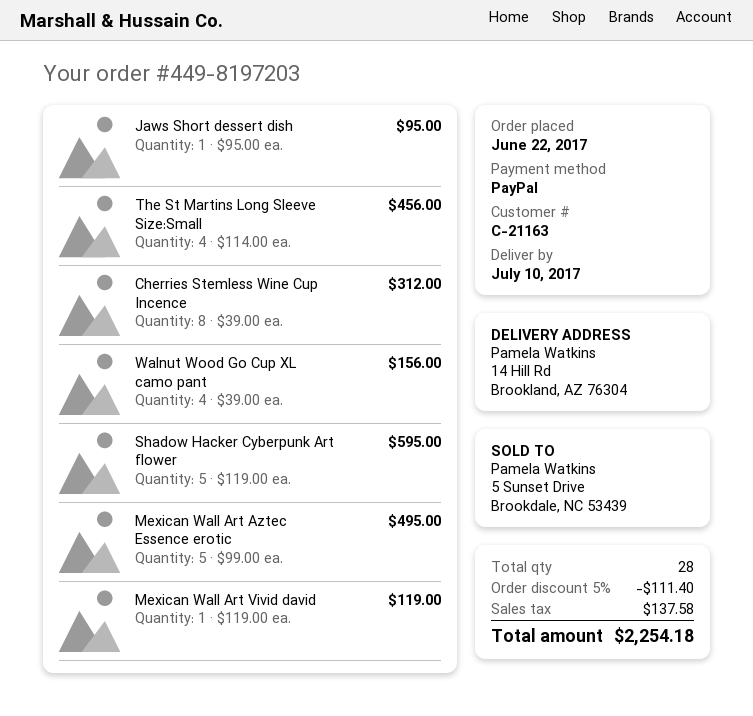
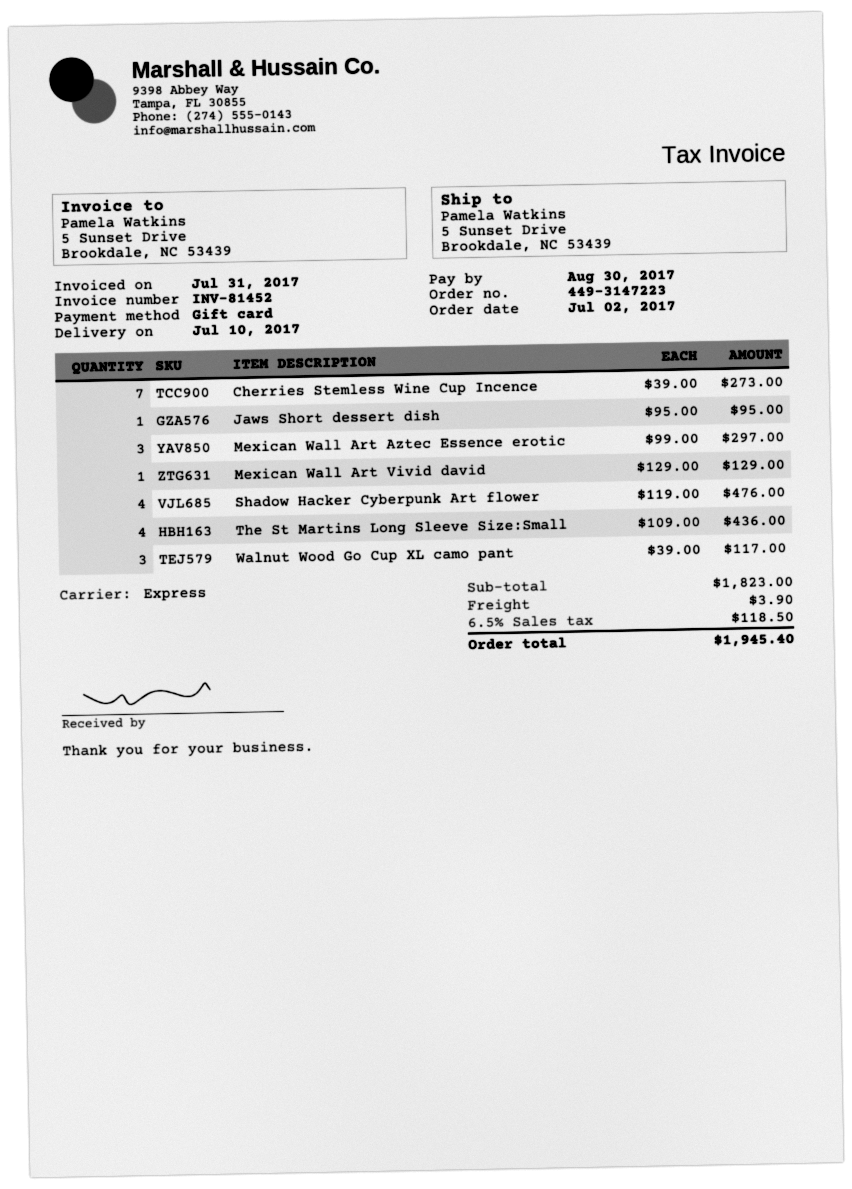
order number: 449-8197203 -> 449-3147223
order date: 2017-06-22 -> 2017-07-02
payment method: PayPal -> gift card
ship to: 14 Hill Rd, Brookland, AZ 76304 -> 5 Sunset Drive, Brookdale, NC 53439
The St Martins Long Sleeve Size:Small: 4 x 114.00 = 456.00 -> 4 x 109.00 = 436.00
Cherries Stemless Wine Cup Incence: 8 x 39.00 = 312.00 -> 7 x 39.00 = 273.00
Walnut Wood Go Cup XL camo pant: 4 x 39.00 = 156.00 -> 3 x 39.00 = 117.00
Shadow Hacker Cyberpunk Art flower: 5 x 119.00 = 595.00 -> 4 x 119.00 = 476.00
Mexican Wall Art Aztec Essence erotic: 5 x 99.00 = 495.00 -> 3 x 99.00 = 297.00
Mexican Wall Art Vivid david: 1 x 119.00 = 119.00 -> 1 x 129.00 = 129.00
discount: 5% = 111.40 -> none
shipping: none -> 3.90
tax: 137.58 -> 118.50
total: 2254.18 -> 1945.40

